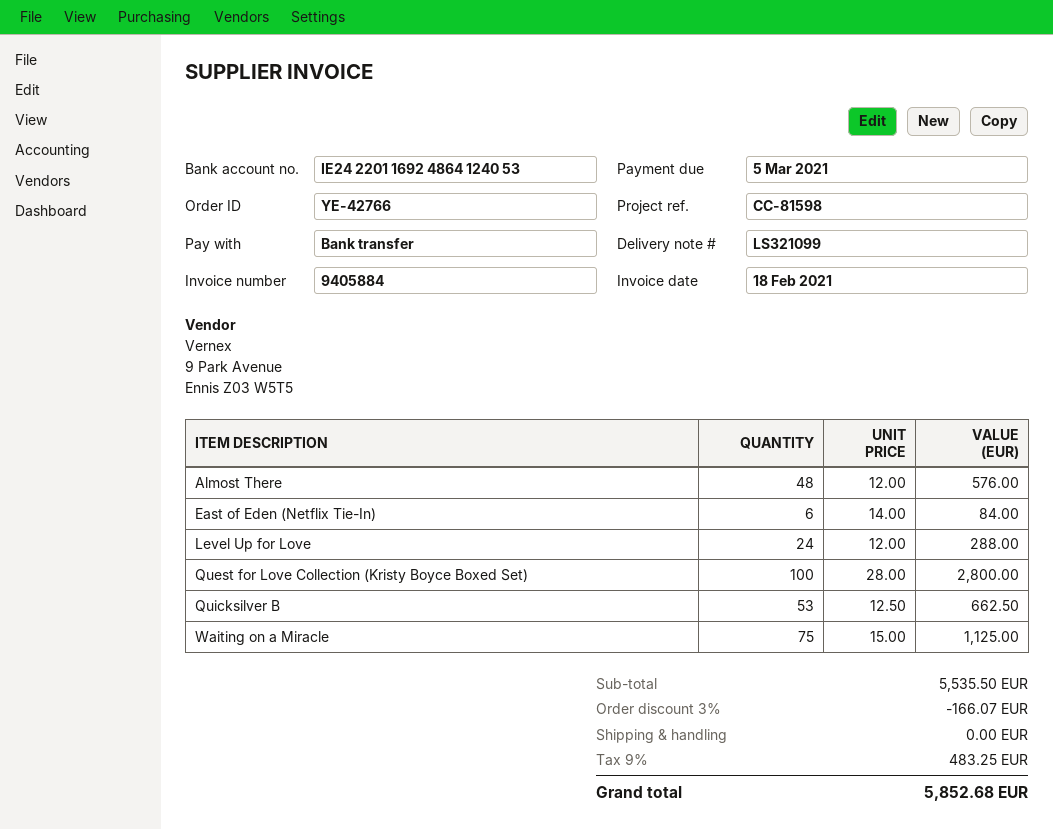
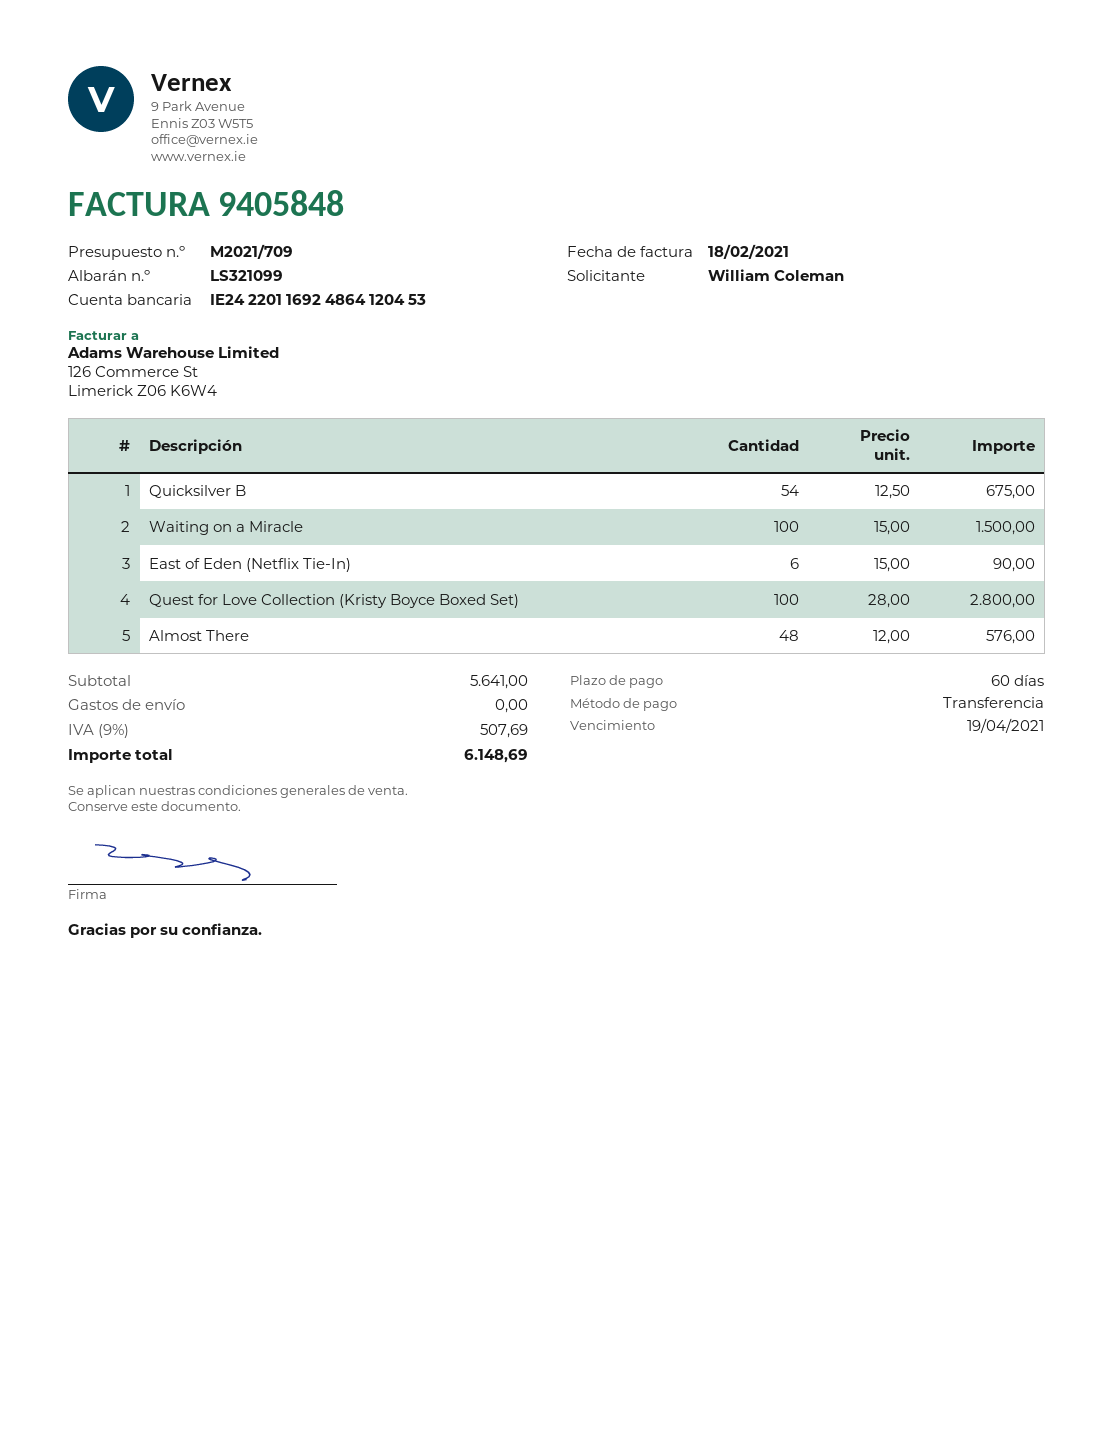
invoice number: 9405884 -> 9405848
due date: 2021-03-05 -> 2021-04-19
bank account: IE24220116924864124053 -> IE24220116924864120453
East of Eden (Netflix Tie-In): 6 x 14.00 = 84.00 -> 6 x 15.00 = 90.00
Level Up for Love: 24 x 12.00 = 288.00 -> none
Quicksilver B: 53 x 12.50 = 662.50 -> 54 x 12.50 = 675.00
Waiting on a Miracle: 75 x 15.00 = 1125.00 -> 100 x 15.00 = 1500.00
subtotal: 5535.50 -> 5641.00
discount: 3% = 166.07 -> none
tax: 9% = 483.25 -> 9% = 507.69
total: 5852.68 -> 6148.69

